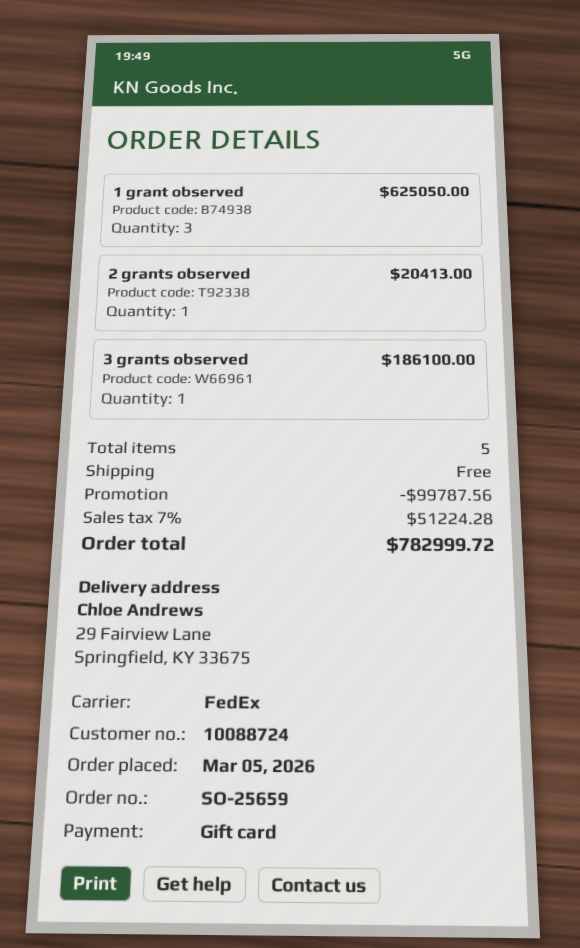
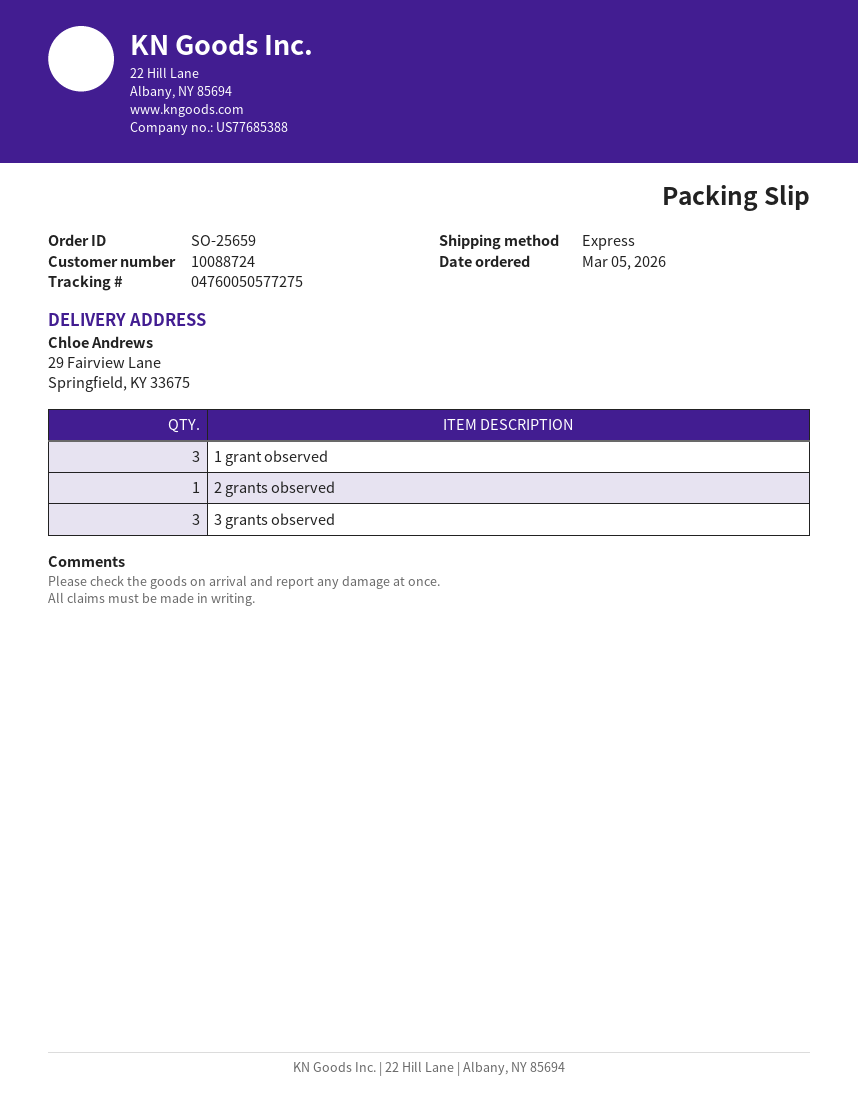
shipping method: FedEx -> express
3 grants observed: 1 -> 3

